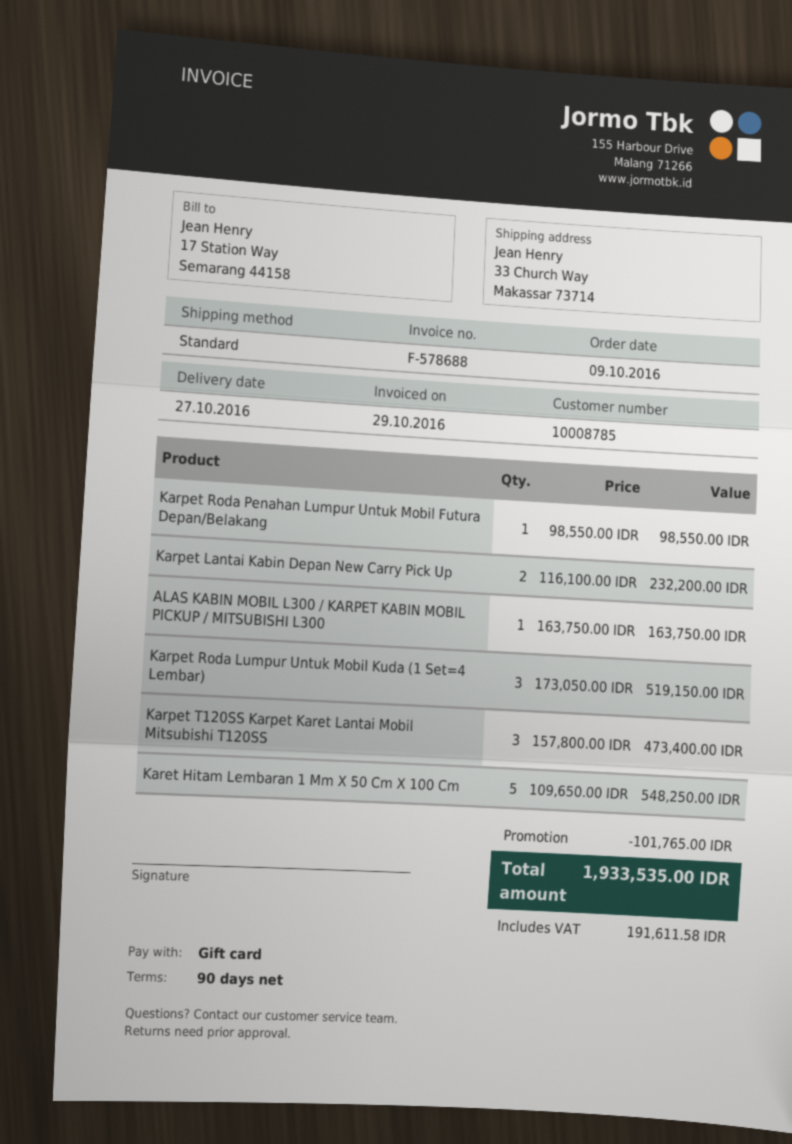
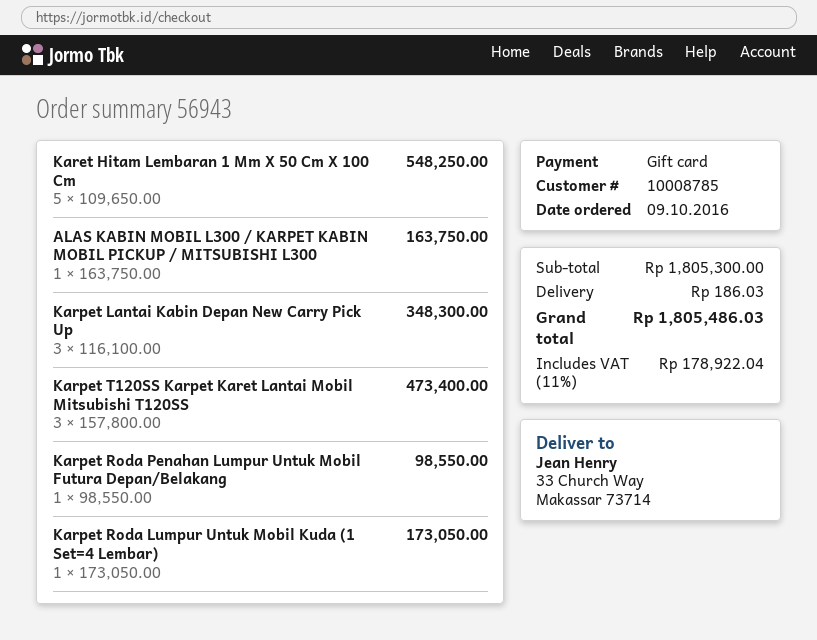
Karpet Lantai Kabin Depan New Carry Pick Up: 2 x 116100.00 = 232200.00 -> 3 x 116100.00 = 348300.00
Karpet Roda Lumpur Untuk Mobil Kuda (1 Set=4 Lembar): 3 x 173050.00 = 519150.00 -> 1 x 173050.00 = 173050.00
discount: 101765.00 -> none
shipping: none -> 186.03
tax: 191611.58 -> 178922.04
total: 1933535.00 -> 1805486.03

